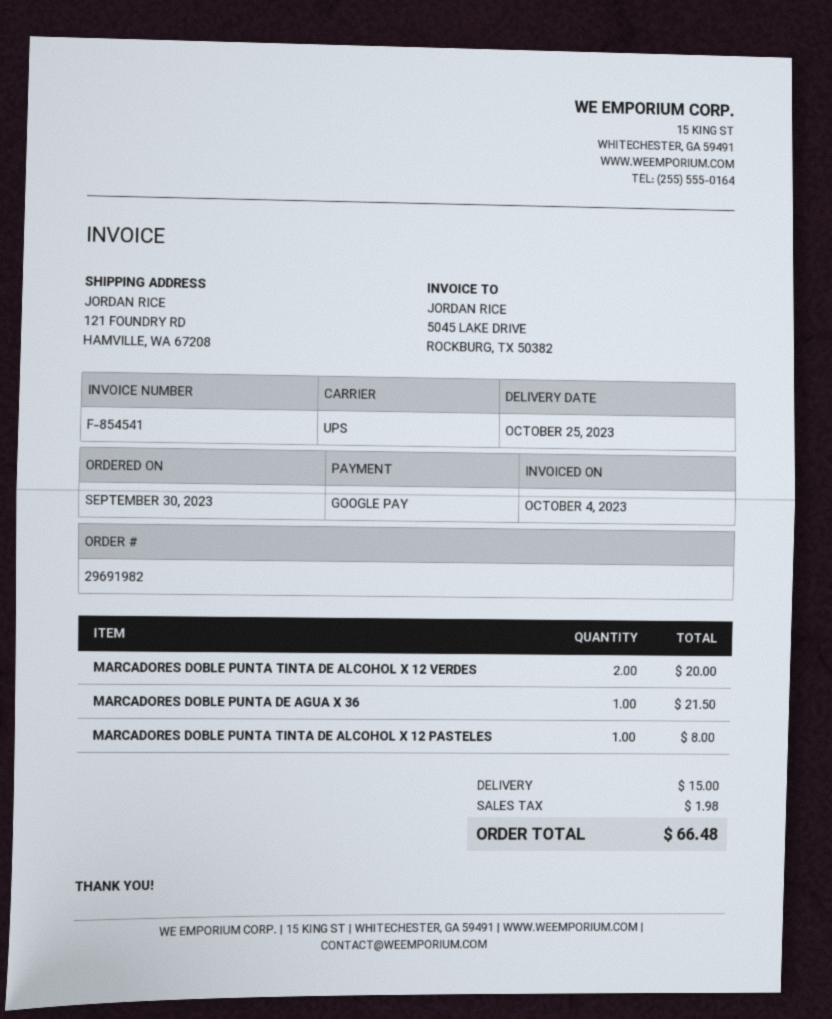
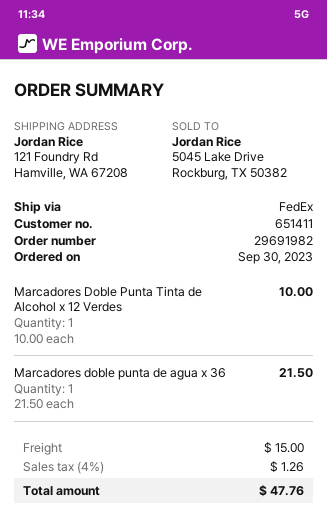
shipping method: UPS -> FedEx
MARCADORES DOBLE PUNTA TINTA DE ALCOHOL X 12 VERDES: 2 for 20.00 -> 1 for 10.00
MARCADORES DOBLE PUNTA TINTA DE ALCOHOL X 12 PASTELES: 1 for 8.00 -> none
tax: 1.98 -> 1.26
total: 66.48 -> 47.76

